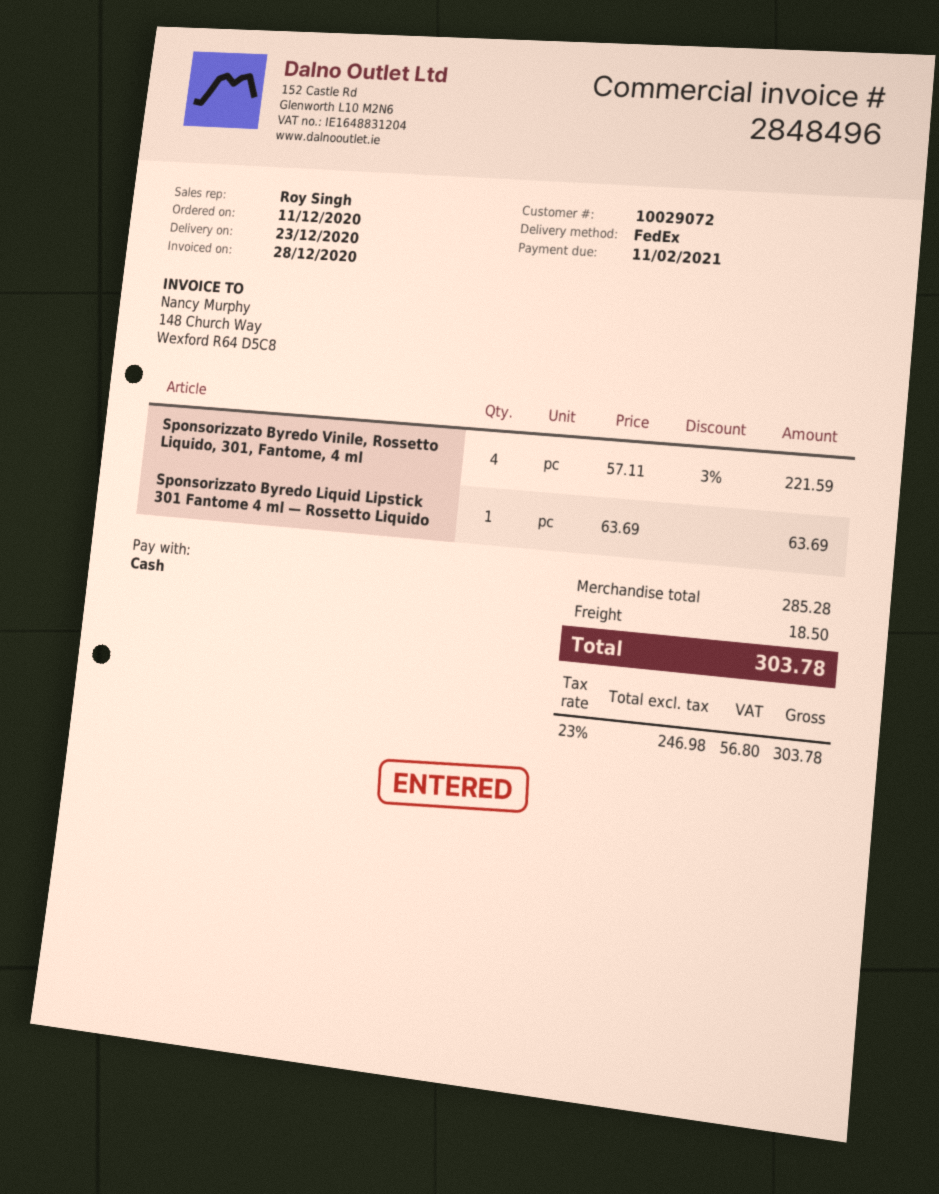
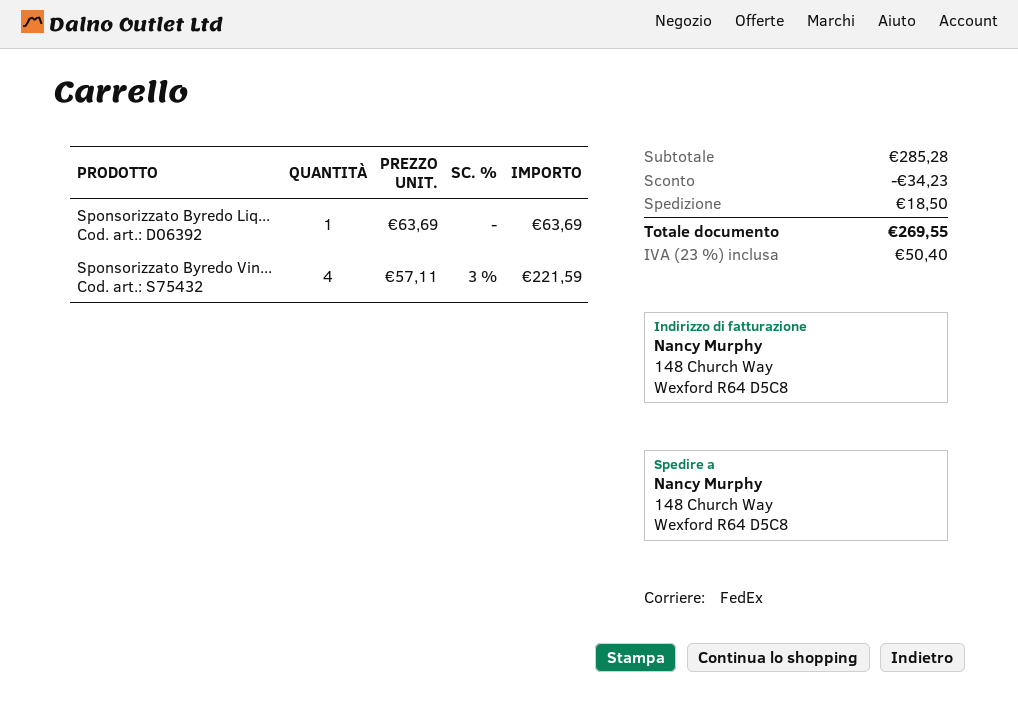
discount: none -> 34.23
tax: 23% = 56.80 -> 23% = 50.40
total: 303.78 -> 269.55

